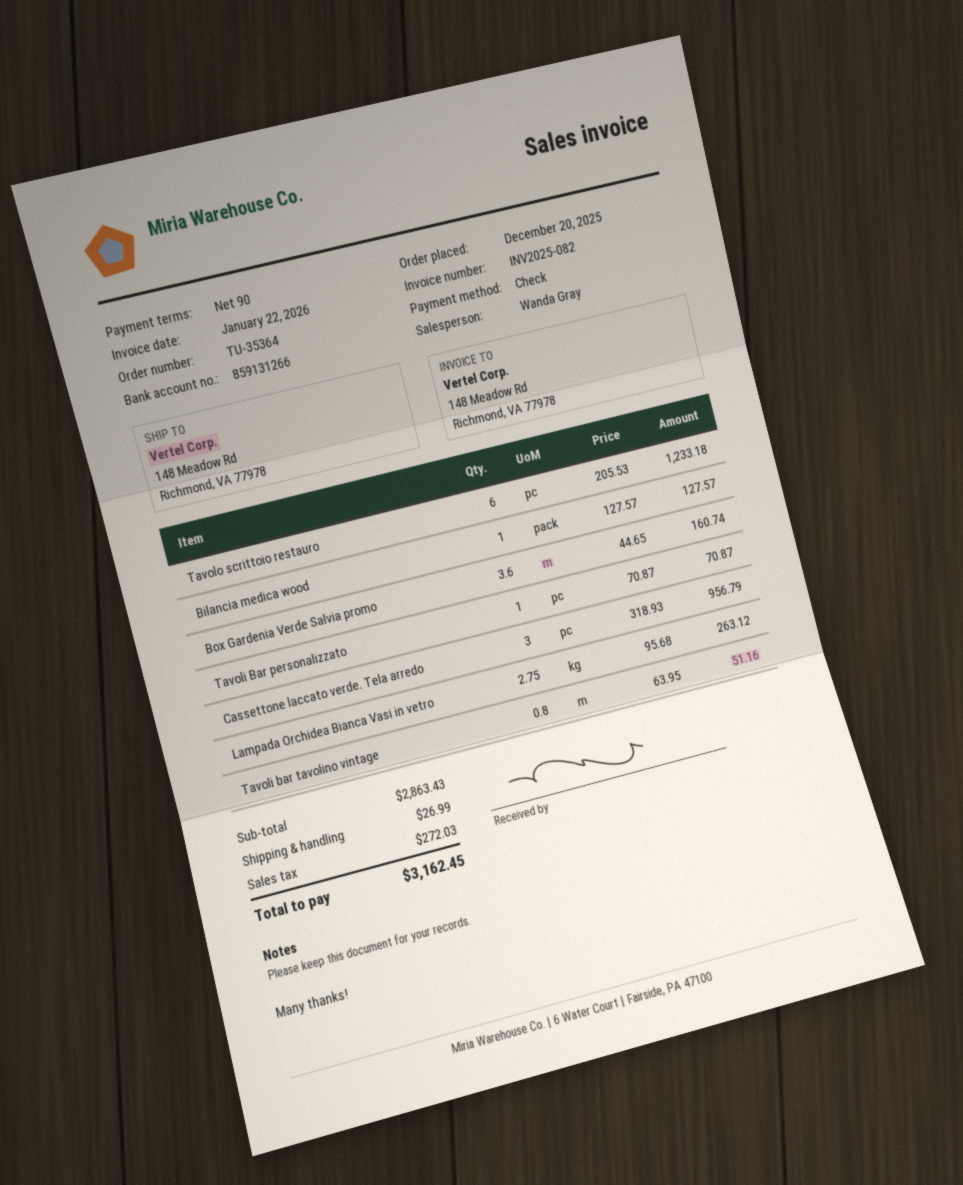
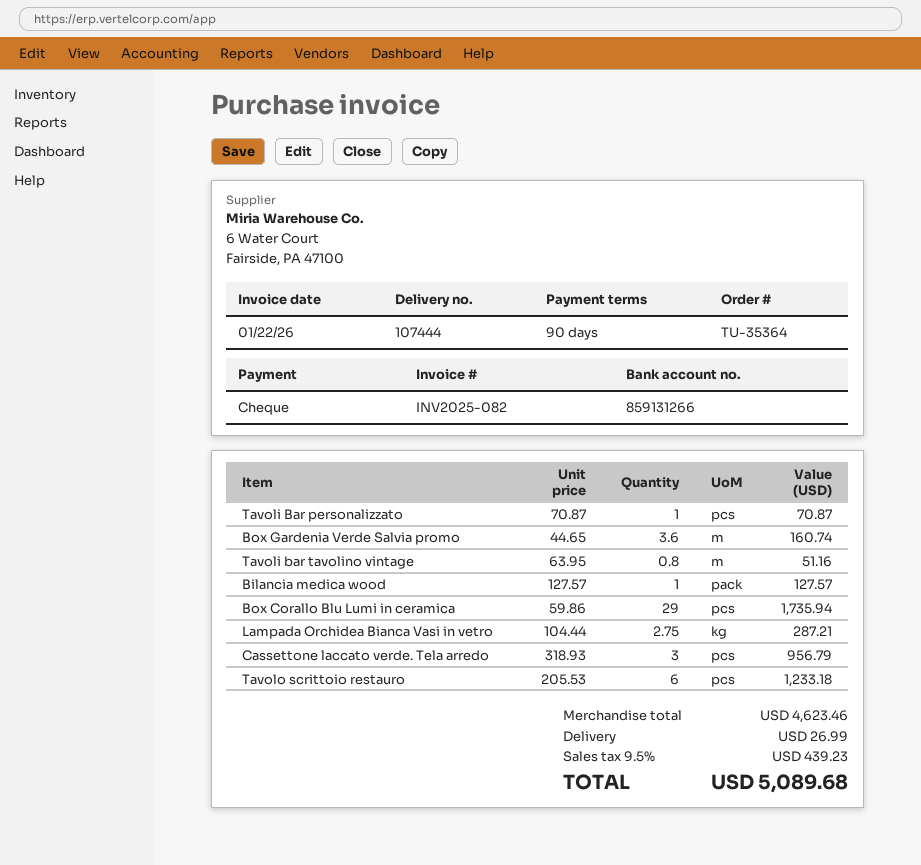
Lampada Orchidea Bianca Vasi in vetro: 2.75 x 95.68 = 263.12 -> 2.75 x 104.44 = 287.21
Box Corallo Blu Lumi in ceramica: none -> 29 x 59.86 = 1735.94
subtotal: 2863.43 -> 4623.46
tax: 272.03 -> 439.23
total: 3162.45 -> 5089.68

